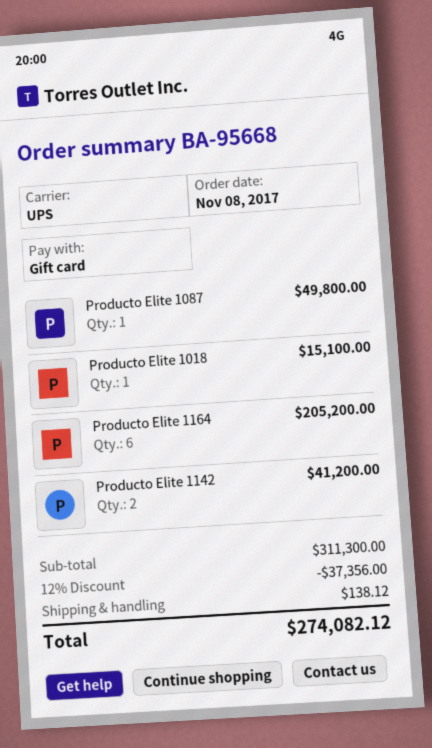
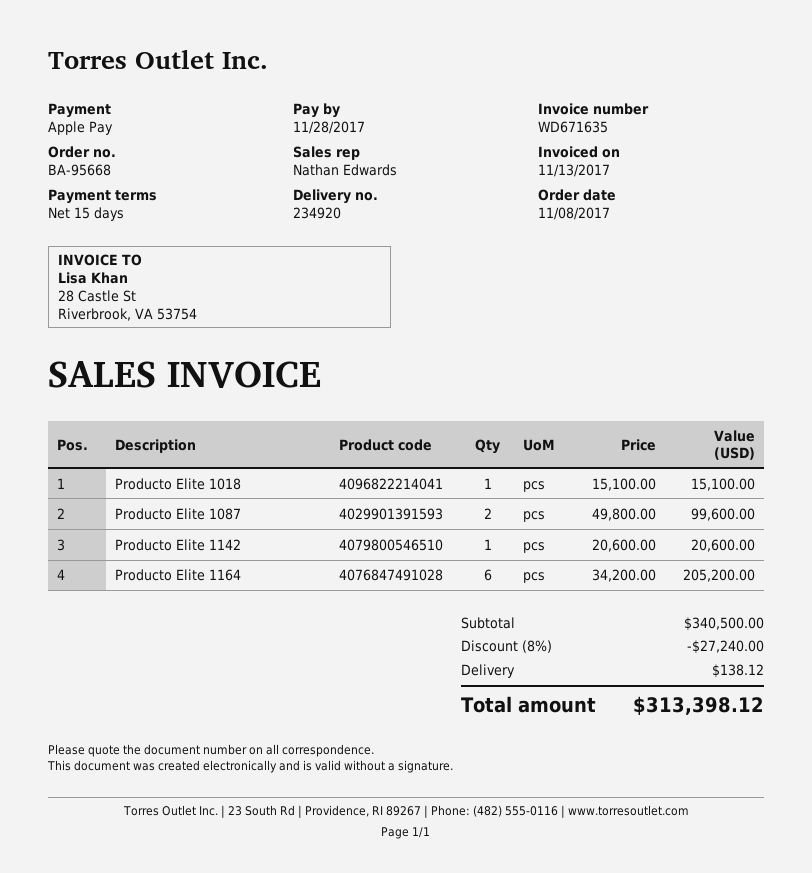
payment method: gift card -> Apple Pay
Producto Elite 1087: 1 for 49800.00 -> 2 for 99600.00
Producto Elite 1142: 2 for 41200.00 -> 1 for 20600.00
subtotal: 311300.00 -> 340500.00
discount: 12% = 37356.00 -> 8% = 27240.00
total: 274082.12 -> 313398.12

